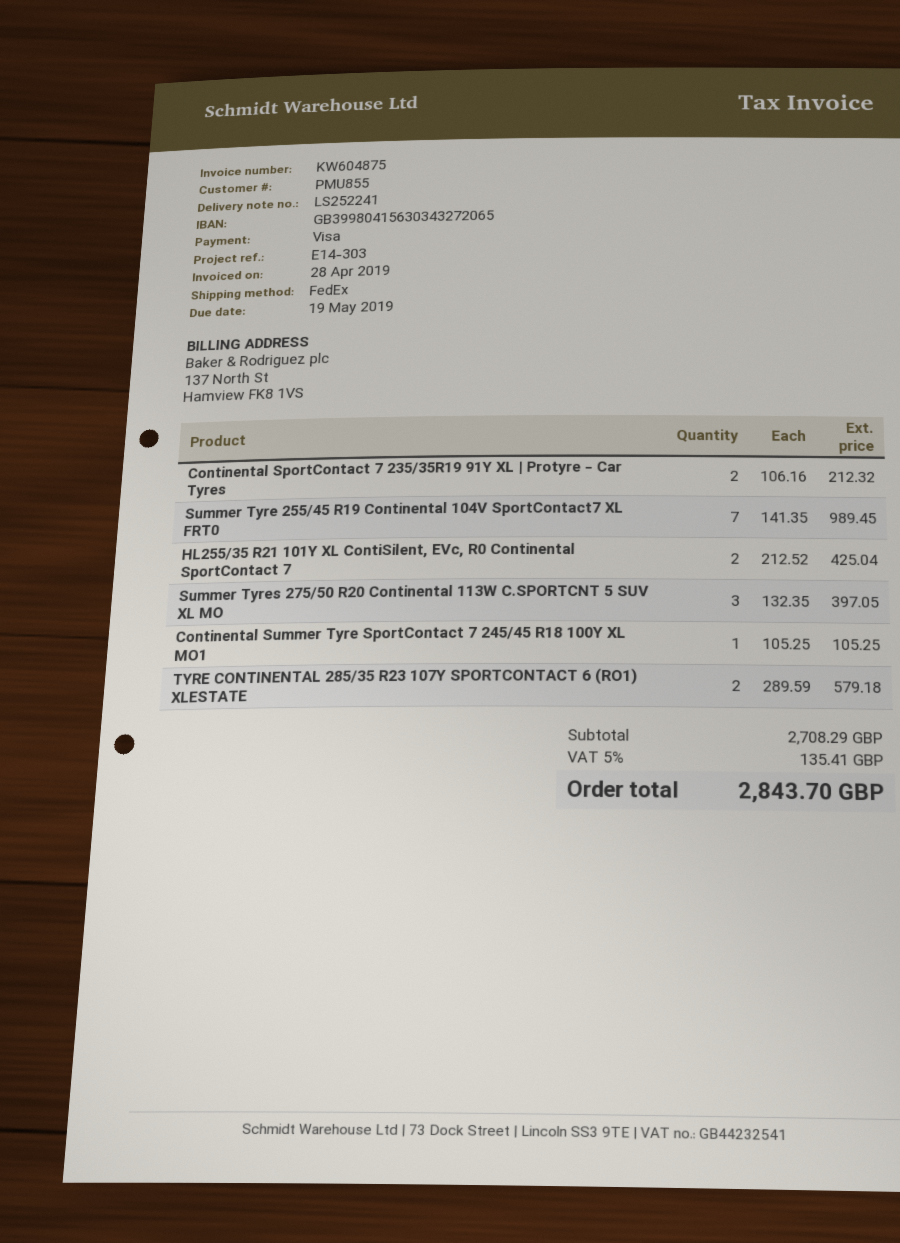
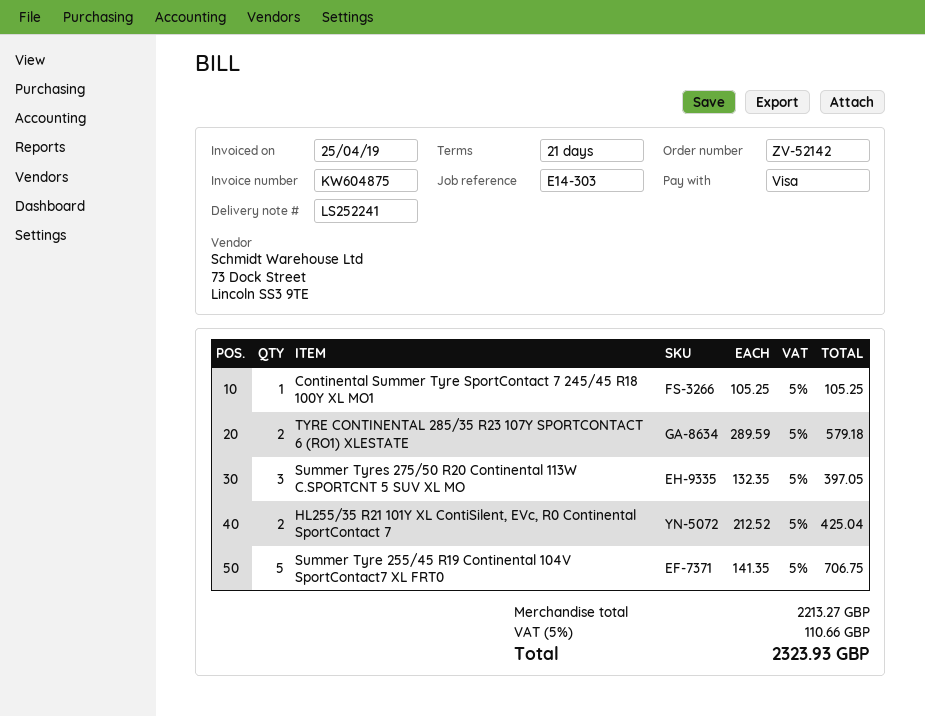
invoice date: 2019-04-28 -> 2019-04-25
Continental SportContact 7 235/35R19 91Y XL | Protyre - Car Tyres: 2 x 106.16 = 212.32 -> none
Summer Tyre 255/45 R19 Continental 104V SportContact7 XL FRT0: 7 x 141.35 = 989.45 -> 5 x 141.35 = 706.75
subtotal: 2708.29 -> 2213.27
tax: 5% = 135.41 -> 5% = 110.66
total: 2843.70 -> 2323.93

